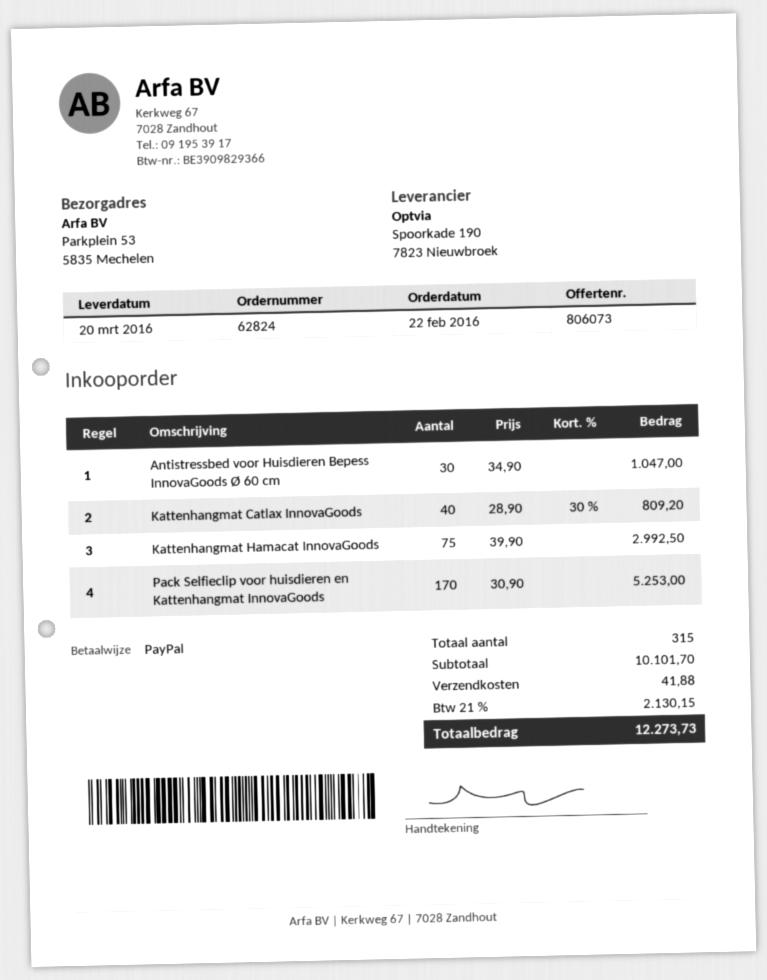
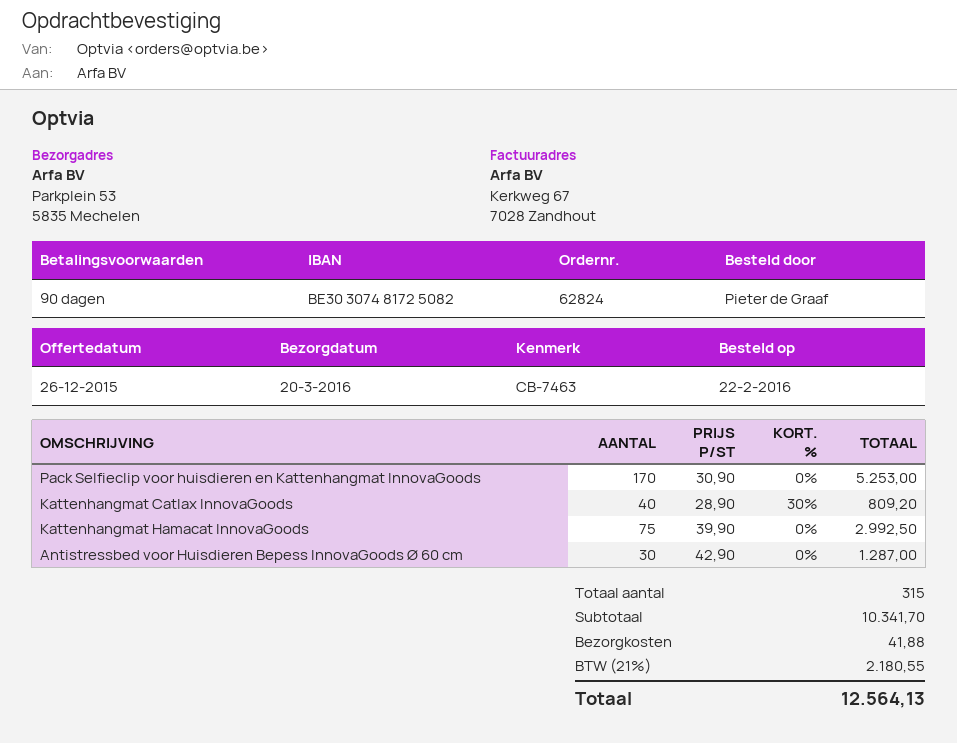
Antistressbed voor Huisdieren Bepess InnovaGoods Ø 60 cm: 30 x 34.90 = 1047.00 -> 30 x 42.90 = 1287.00
subtotal: 10101.70 -> 10341.70
tax: 21% = 2130.15 -> 21% = 2180.55
total: 12273.73 -> 12564.13

